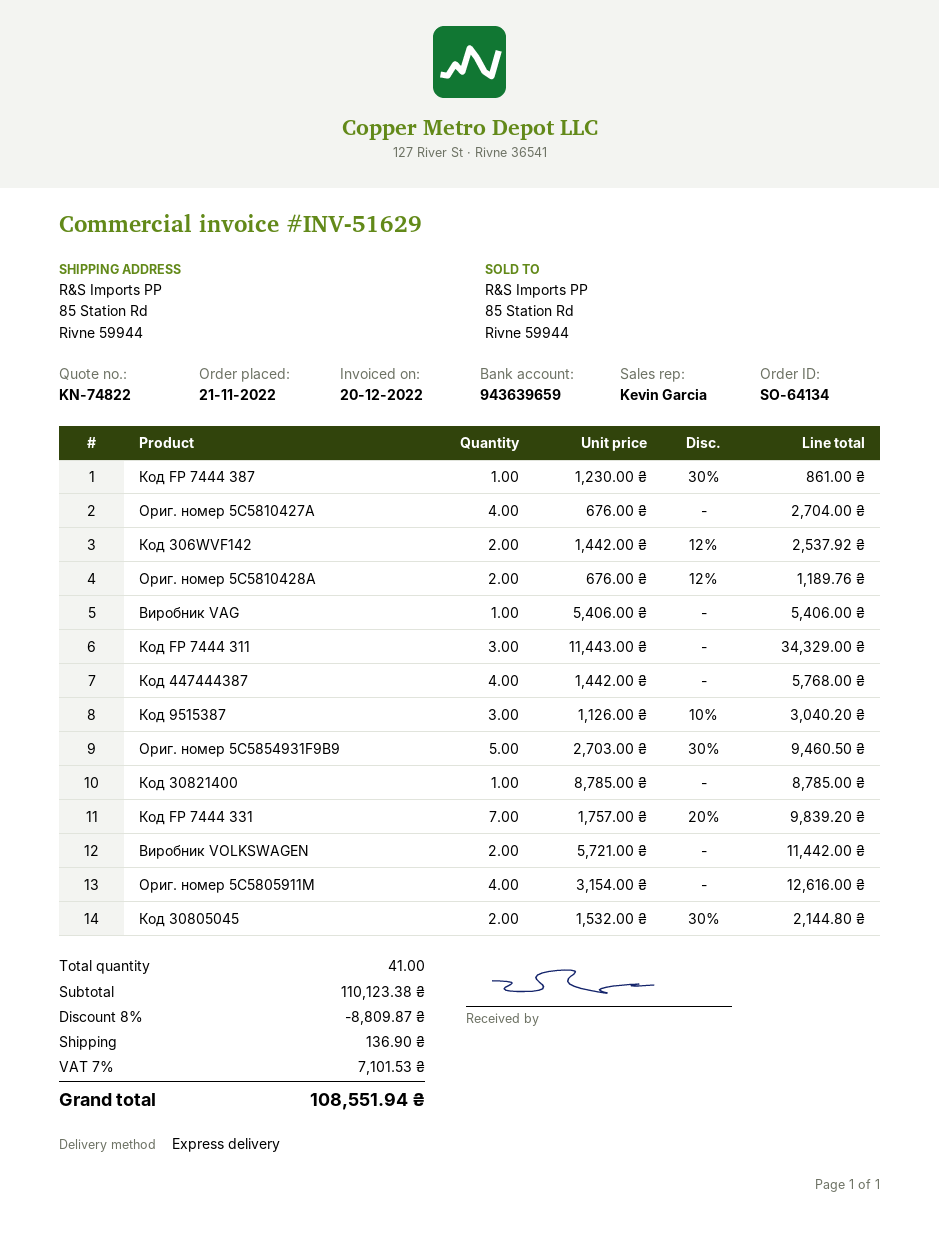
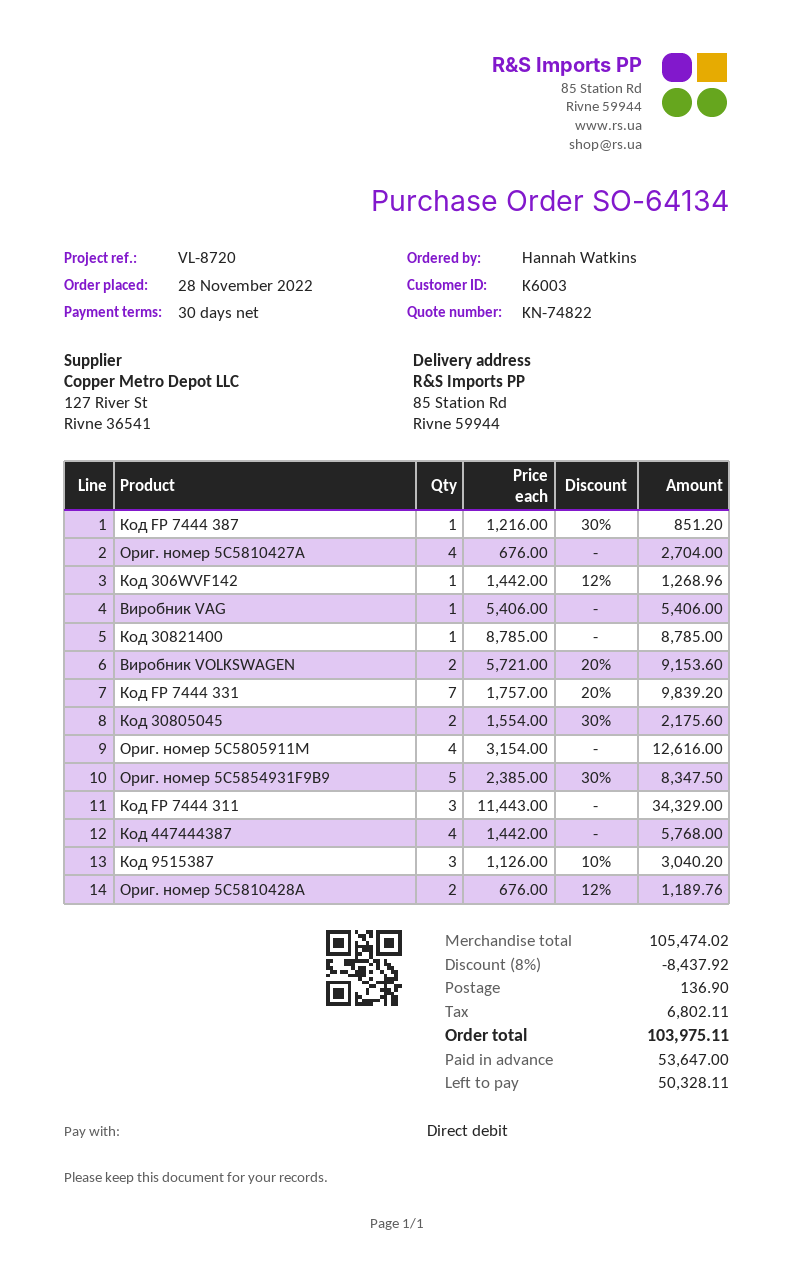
order date: 2022-11-21 -> 2022-11-28
Код FP 7444 387: 1 x 1230.00 - 30% = 861.00 -> 1 x 1216.00 - 30% = 851.20
Код 306WVF142: 2 x 1442.00 - 12% = 2537.92 -> 1 x 1442.00 - 12% = 1268.96
Ориг. номер 5C5854931F9B9: 5 x 2703.00 - 30% = 9460.50 -> 5 x 2385.00 - 30% = 8347.50
Виробник VOLKSWAGEN: 2 x 5721.00 = 11442.00 -> 2 x 5721.00 - 20% = 9153.60
Код 30805045: 2 x 1532.00 - 30% = 2144.80 -> 2 x 1554.00 - 30% = 2175.60
subtotal: 110123.38 -> 105474.02
discount: 8% = 8809.87 -> 8% = 8437.92
tax: 7101.53 -> 6802.11
total: 108551.94 -> 103975.11

